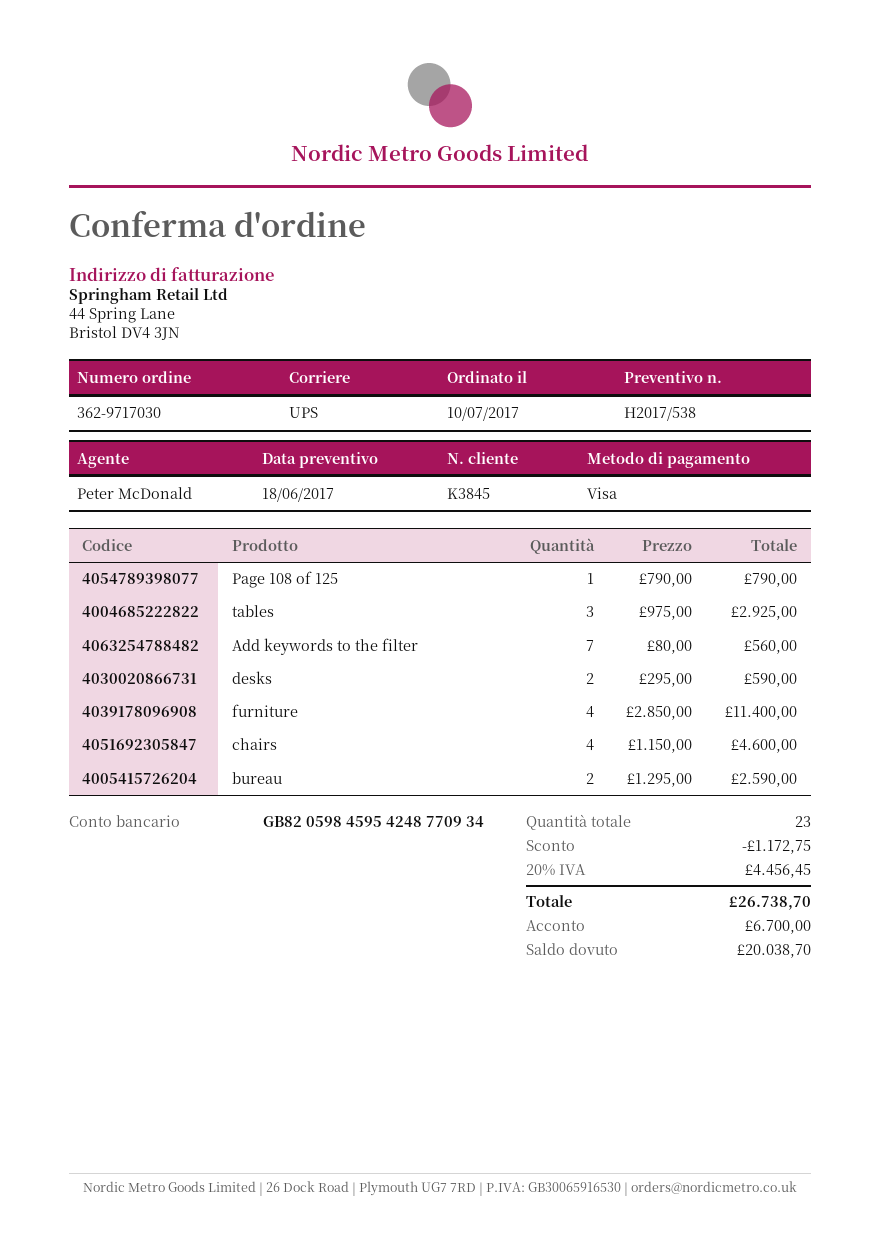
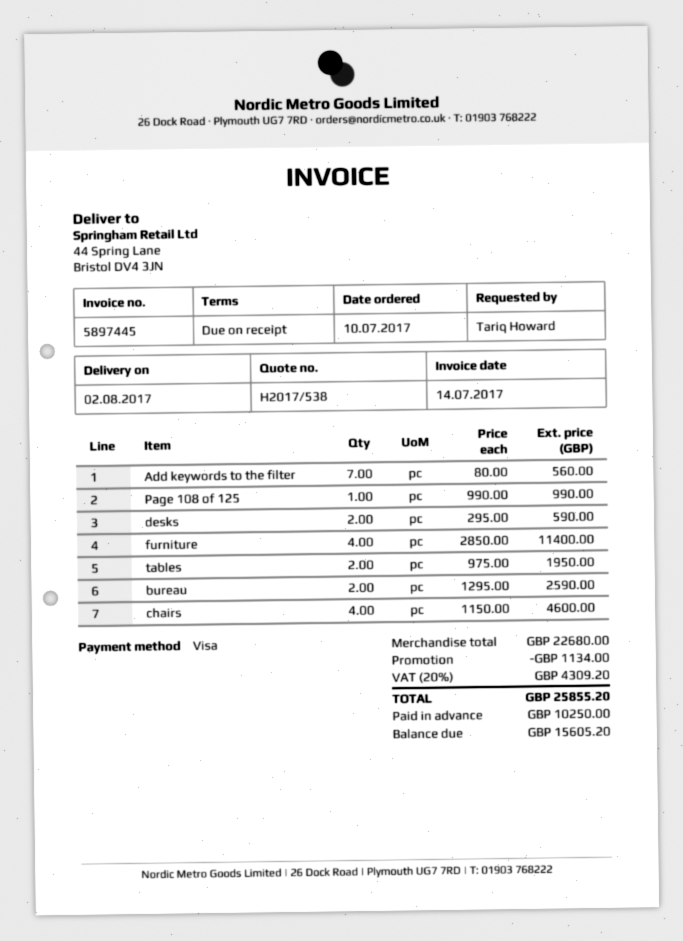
Page 108 of 125: 1 x 790.00 = 790.00 -> 1 x 990.00 = 990.00
tables: 3 x 975.00 = 2925.00 -> 2 x 975.00 = 1950.00
discount: 1172.75 -> 1134.00
tax: 20% = 4456.45 -> 20% = 4309.20
total: 26738.70 -> 25855.20
deposit: 6700.00 -> 10250.00
balance: 20038.70 -> 15605.20

